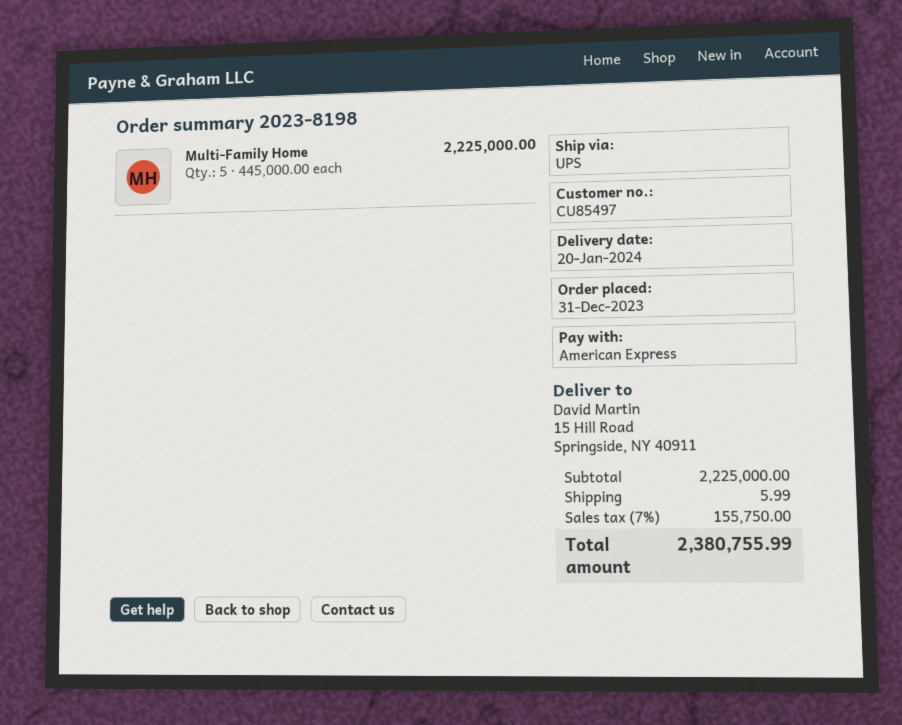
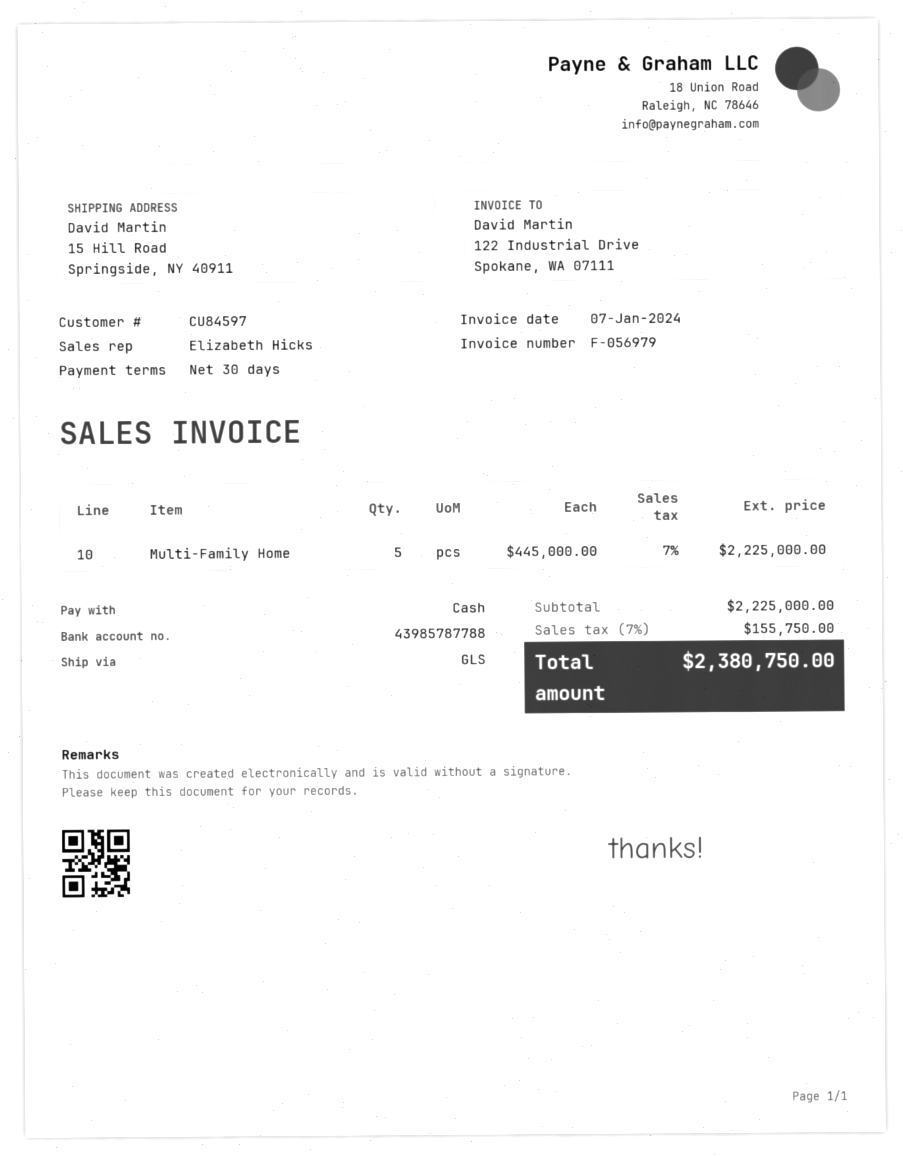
customer number: CU85497 -> CU84597
payment method: American Express -> cash
shipping method: UPS -> GLS
shipping: 5.99 -> none
total: 2380755.99 -> 2380750.00

